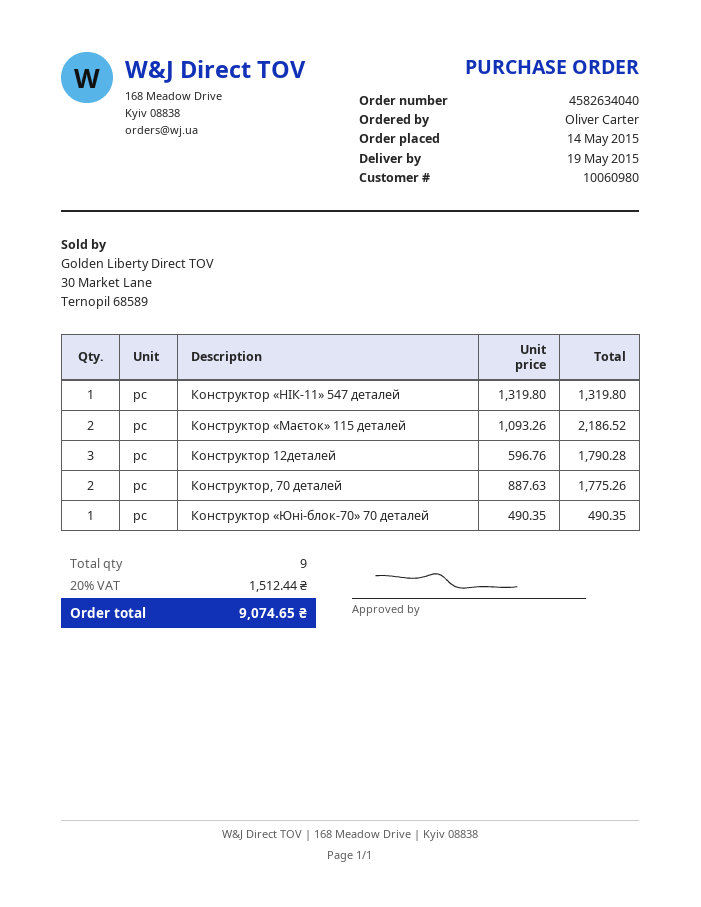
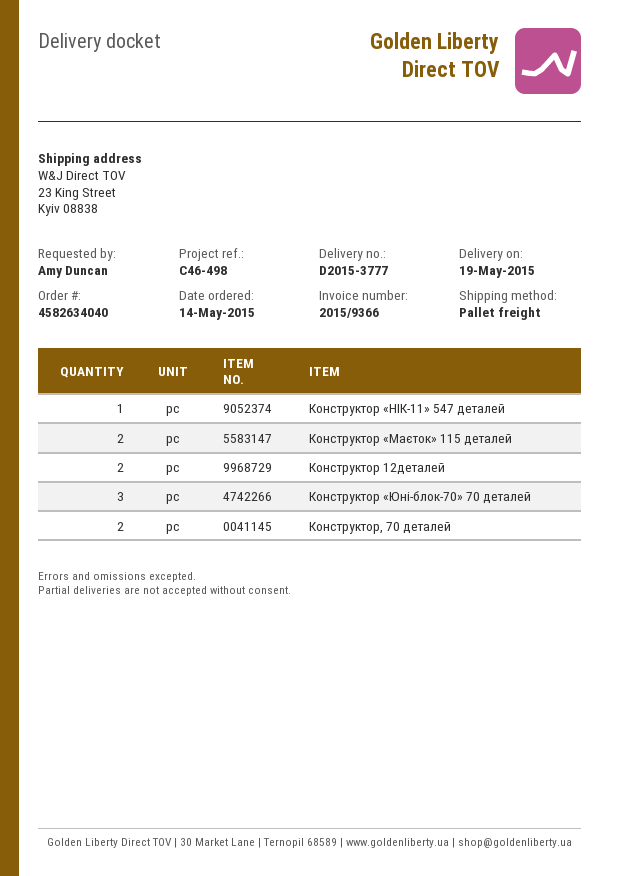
ordered by: Oliver Carter -> Amy Duncan
Конструктор 12деталей: 3 -> 2
Конструктор «Юні-блок-70» 70 деталей: 1 -> 3

